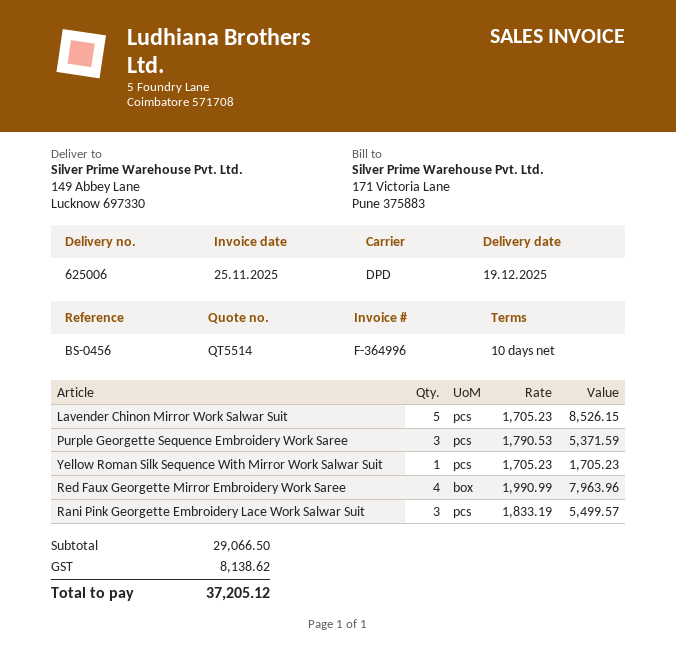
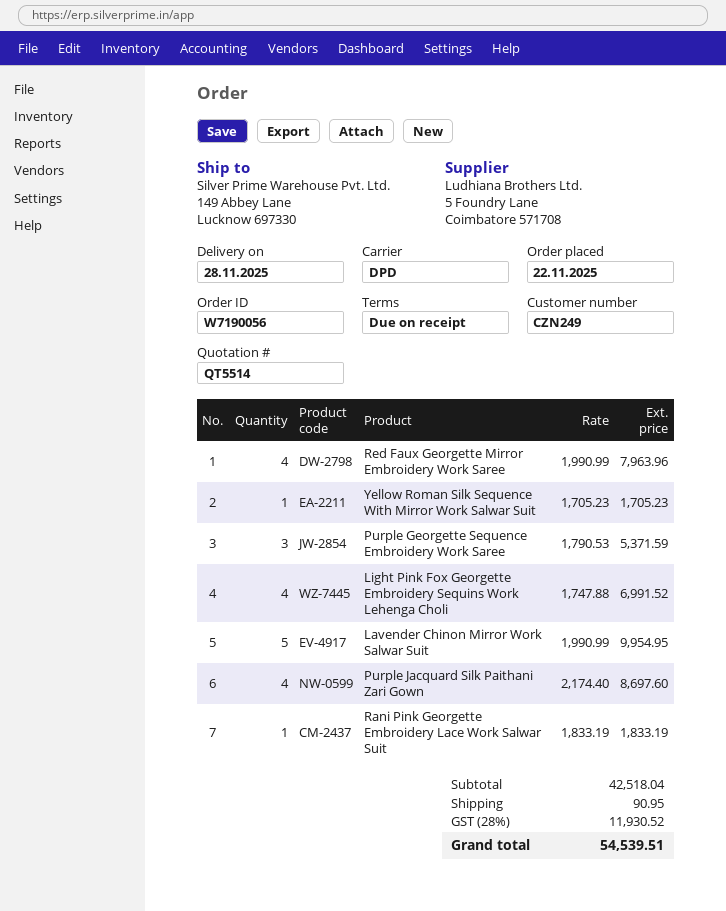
delivery date: 2025-12-19 -> 2025-11-28
payment terms: 10 days -> on receipt
Lavender Chinon Mirror Work Salwar Suit: 5 x 1705.23 = 8526.15 -> 5 x 1990.99 = 9954.95
Rani Pink Georgette Embroidery Lace Work Salwar Suit: 3 x 1833.19 = 5499.57 -> 1 x 1833.19 = 1833.19
Light Pink Fox Georgette Embroidery Sequins Work Lehenga Choli: none -> 4 x 1747.88 = 6991.52
Purple Jacquard Silk Paithani Zari Gown: none -> 4 x 2174.40 = 8697.60
subtotal: 29066.50 -> 42518.04
shipping: none -> 90.95
tax: 8138.62 -> 11930.52
total: 37205.12 -> 54539.51

